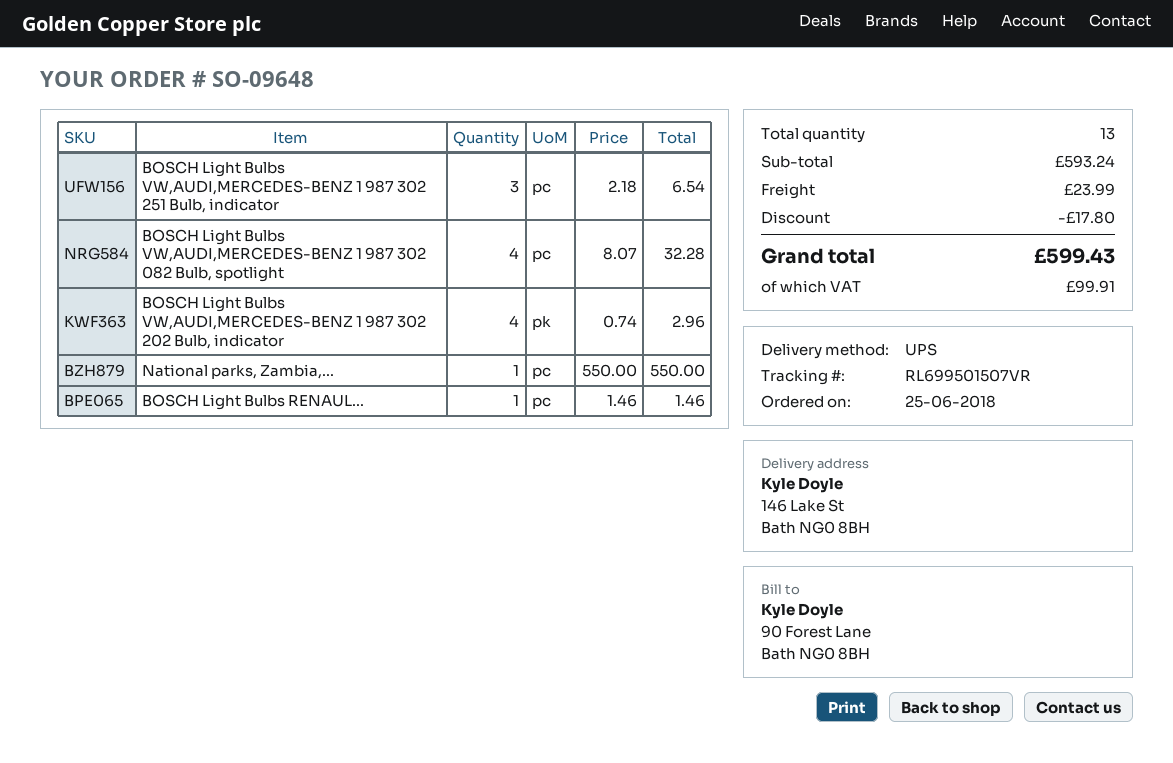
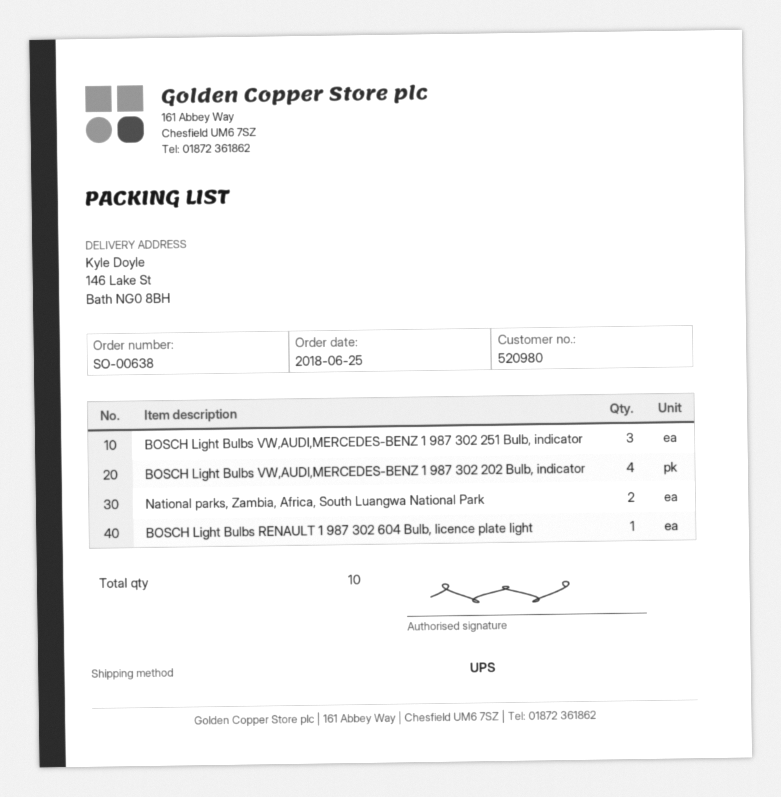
order number: SO-09648 -> SO-00638
BOSCH Light Bulbs VW,AUDI,MERCEDES-BENZ 1 987 302 082 Bulb, spotlight: 4 -> none
National parks, Zambia,...: 1 -> 2
total quantity: 13 -> 10

